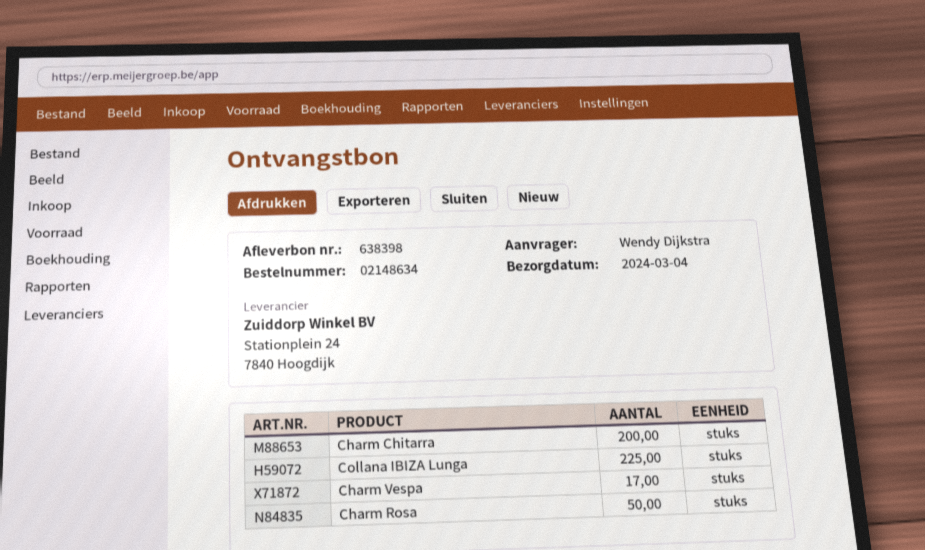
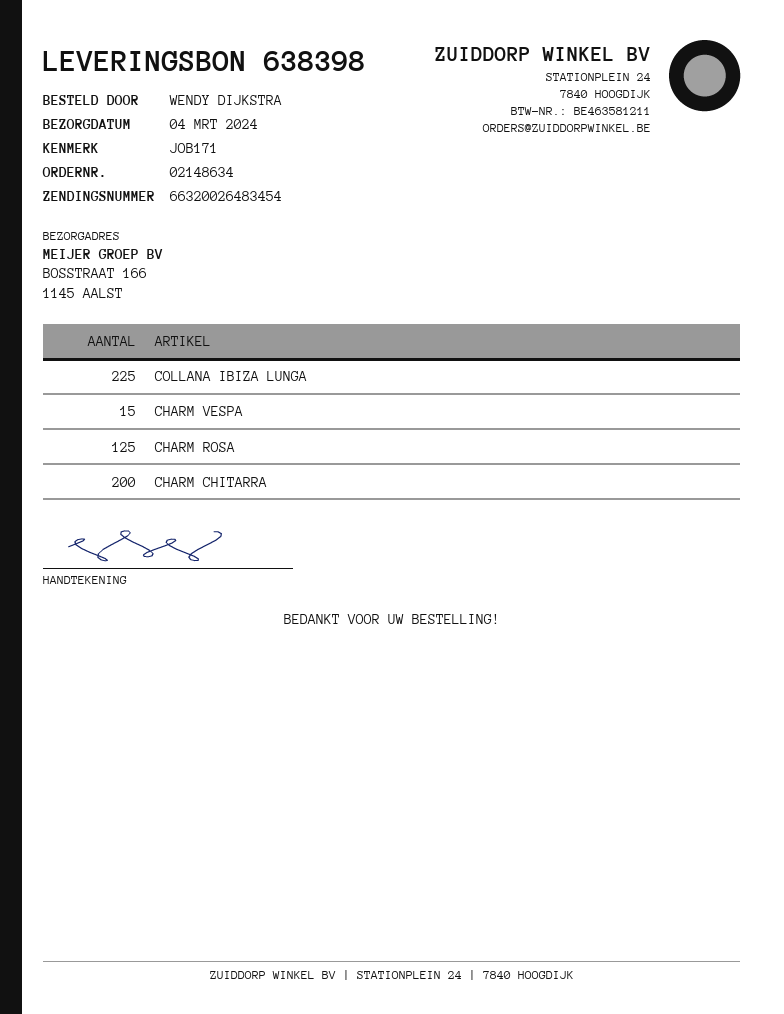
Charm Vespa: 17 -> 15
Charm Rosa: 50 -> 125

